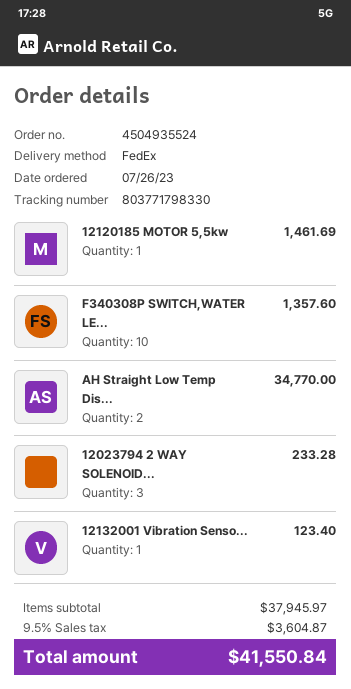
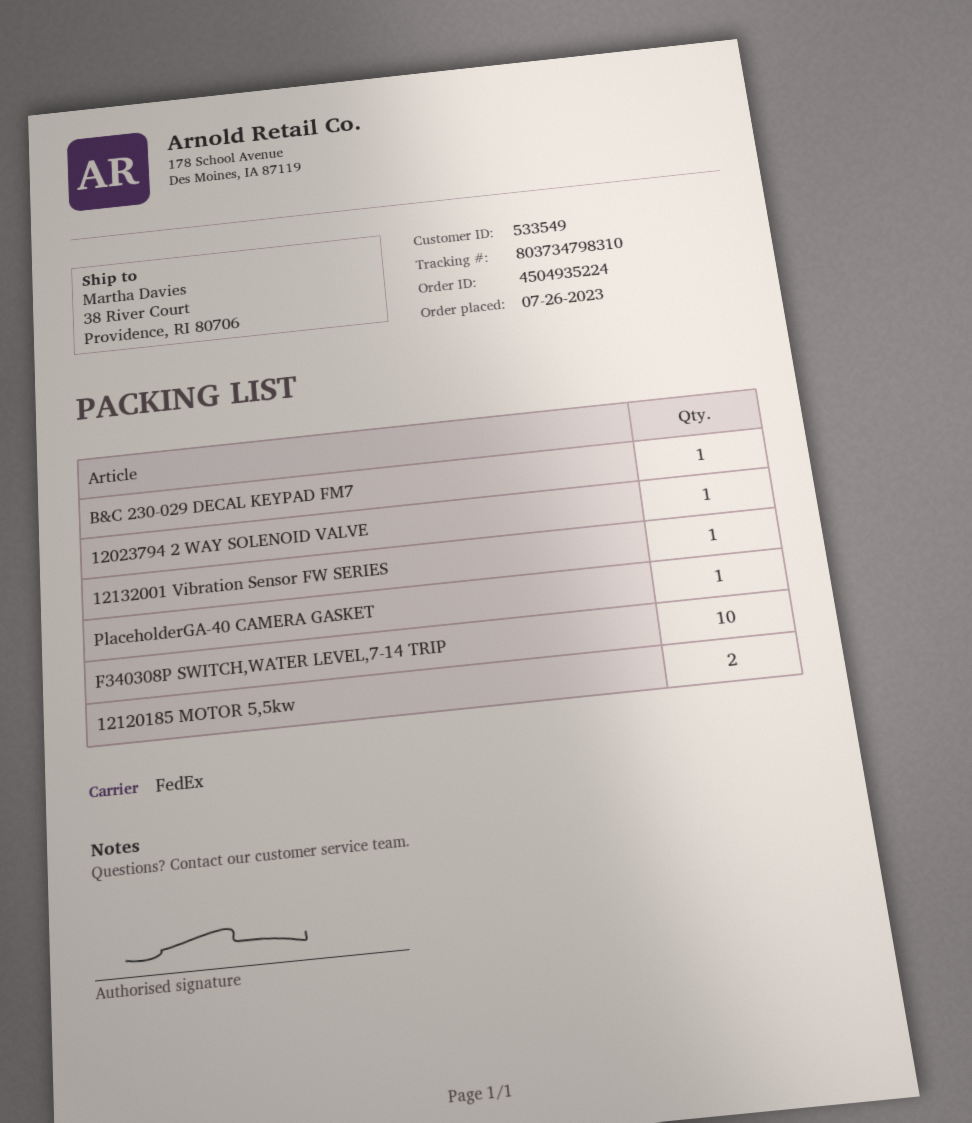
order number: 4504935524 -> 4504935224
tracking number: 803771798330 -> 803734798310
12120185 MOTOR 5,5kw: 1 -> 2
AH Straight Low Temp Dis...: 2 -> none
12023794 2 WAY SOLENOID...: 3 -> 1
B&C 230-029 DECAL KEYPAD FM7: none -> 1
PlaceholderGA-40 CAMERA GASKET: none -> 1

